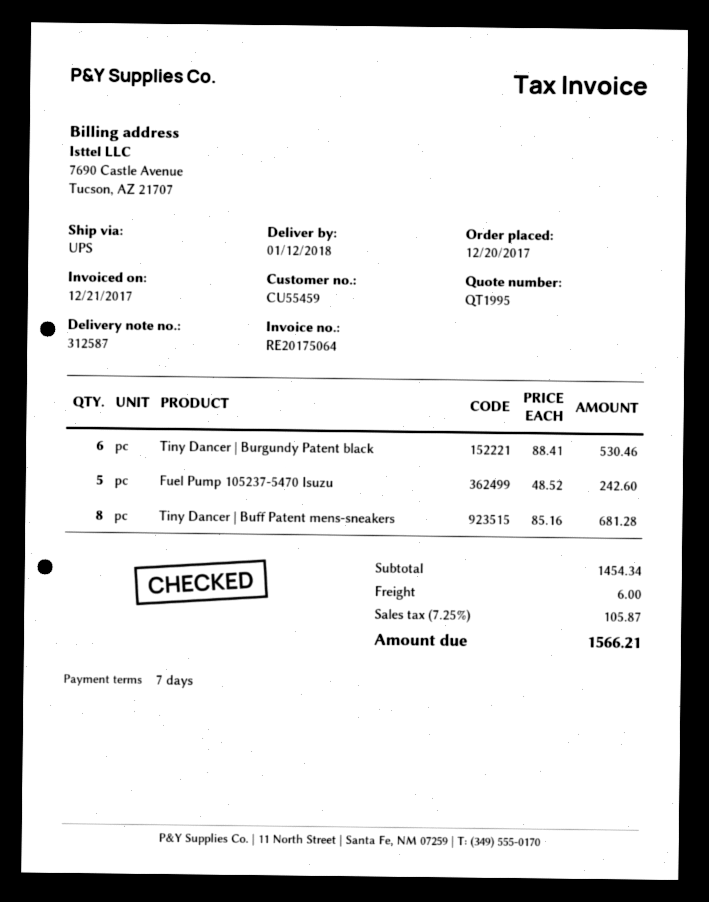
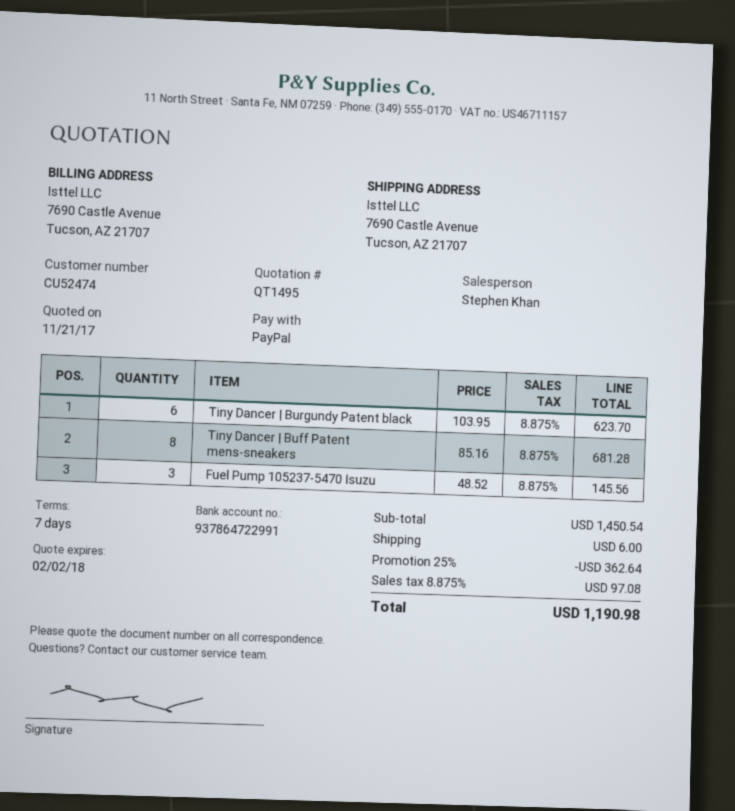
quote number: QT1995 -> QT1495
customer number: CU55459 -> CU52474
Tiny Dancer | Burgundy Patent black: 6 x 88.41 = 530.46 -> 6 x 103.95 = 623.70
Fuel Pump 105237-5470 Isuzu: 5 x 48.52 = 242.60 -> 3 x 48.52 = 145.56
subtotal: 1454.34 -> 1450.54
discount: none -> 25% = 362.64
tax: 7.25% = 105.87 -> 8.875% = 97.08
total: 1566.21 -> 1190.98

